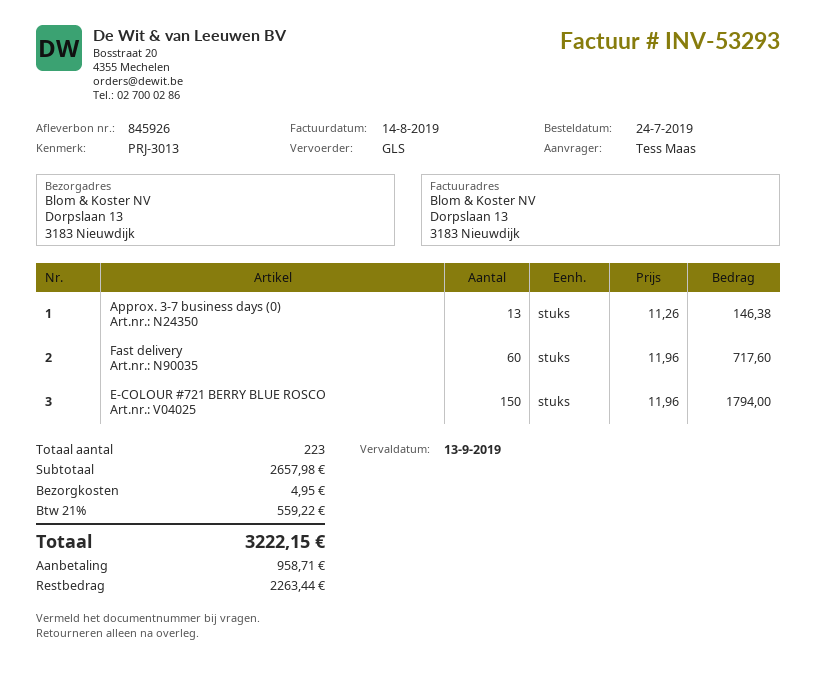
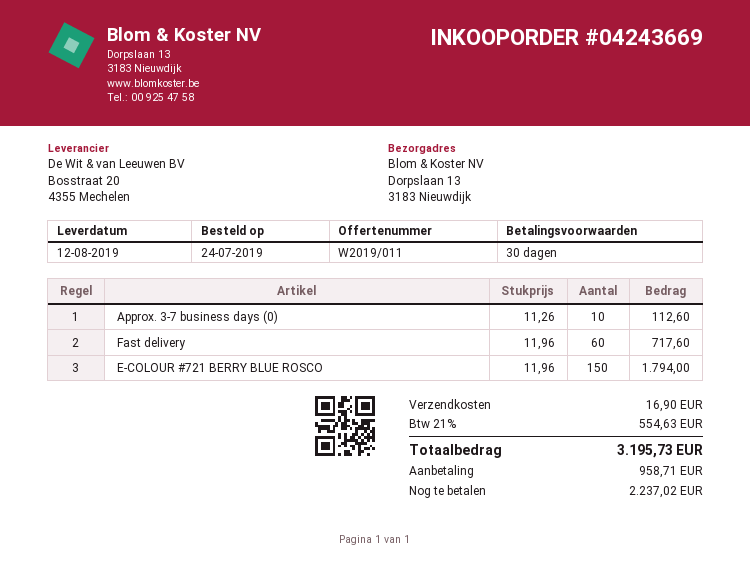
Approx. 3-7 business days (0): 13 x 11.26 = 146.38 -> 10 x 11.26 = 112.60
shipping: 4.95 -> 16.90
tax: 21% = 559.22 -> 21% = 554.63
total: 3222.15 -> 3195.73
balance: 2263.44 -> 2237.02

